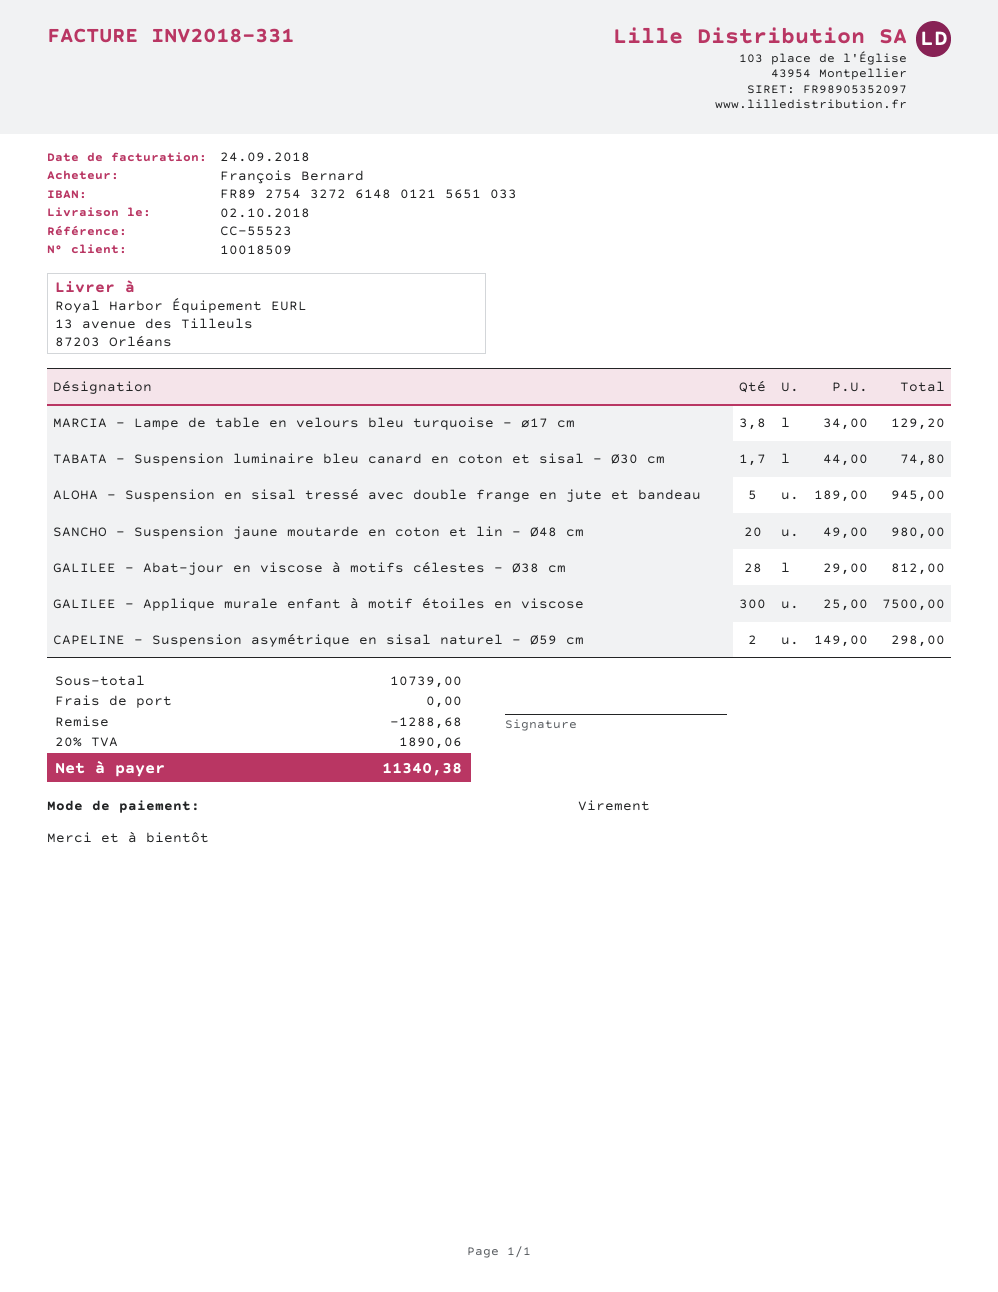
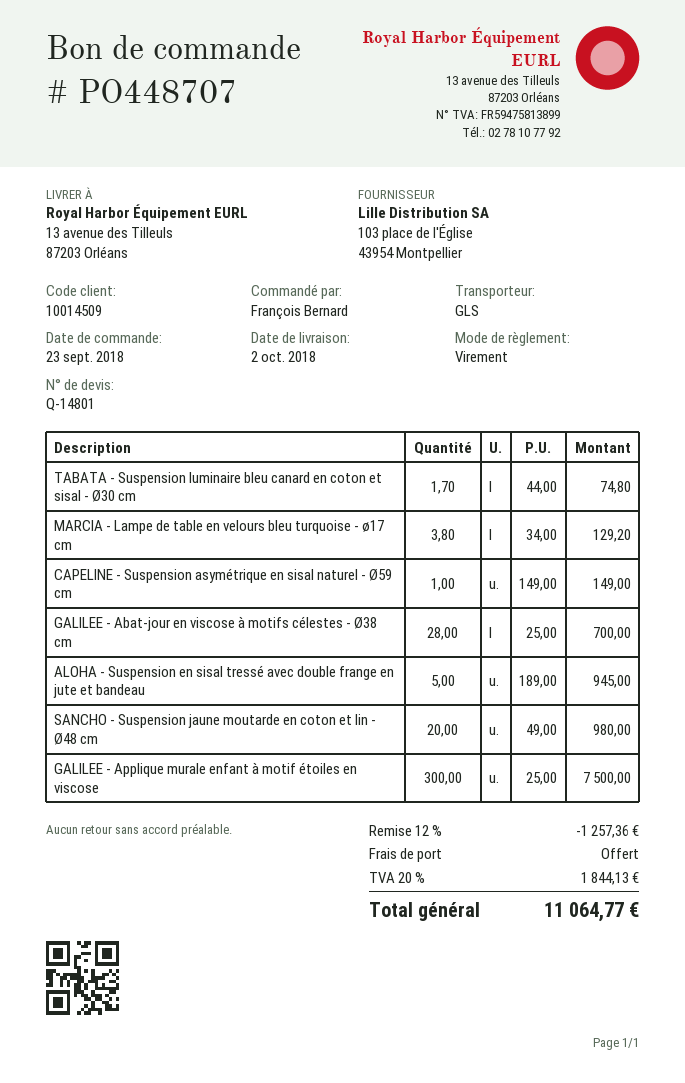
customer number: 10018509 -> 10014509
GALILEE - Abat-jour en viscose à motifs célestes - Ø38 cm: 28 x 29.00 = 812.00 -> 28 x 25.00 = 700.00
CAPELINE - Suspension asymétrique en sisal naturel - Ø59 cm: 2 x 149.00 = 298.00 -> 1 x 149.00 = 149.00
discount: 1288.68 -> 1257.36
tax: 20% = 1890.06 -> 20% = 1844.13
total: 11340.38 -> 11064.77

